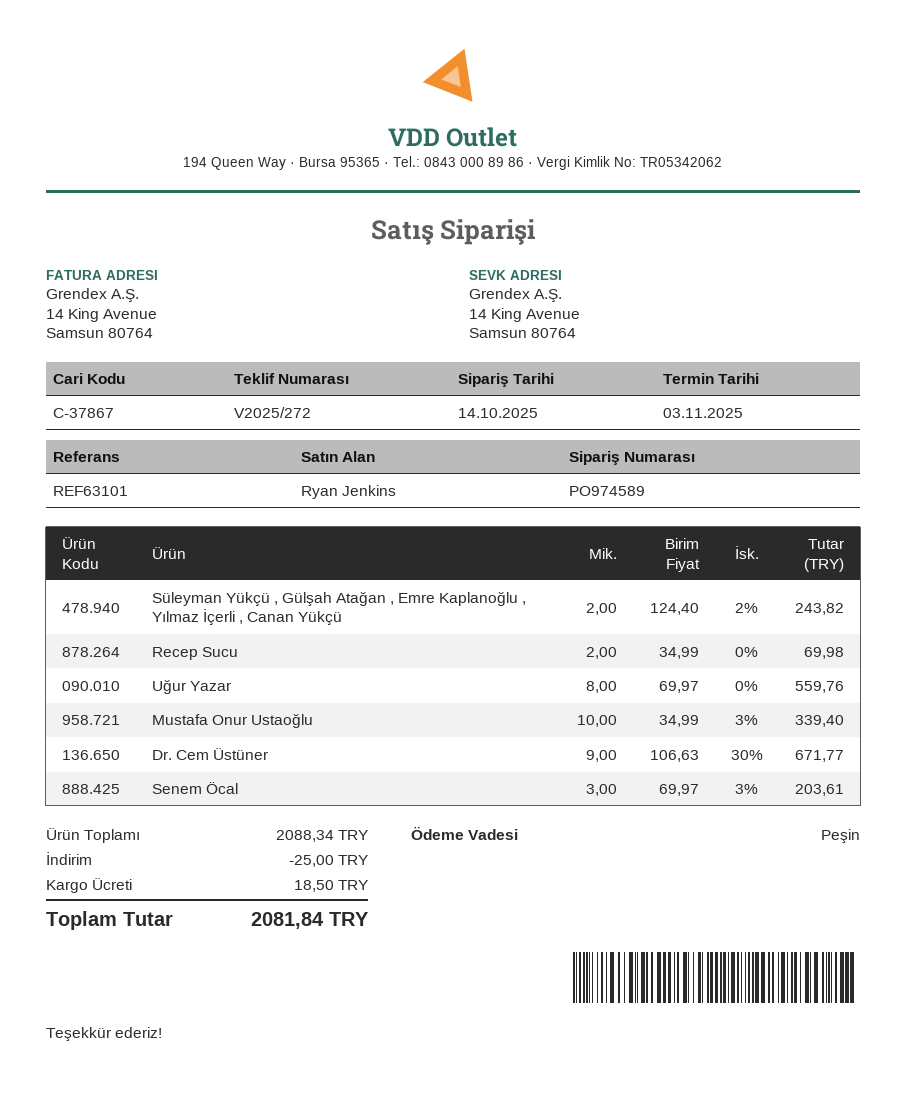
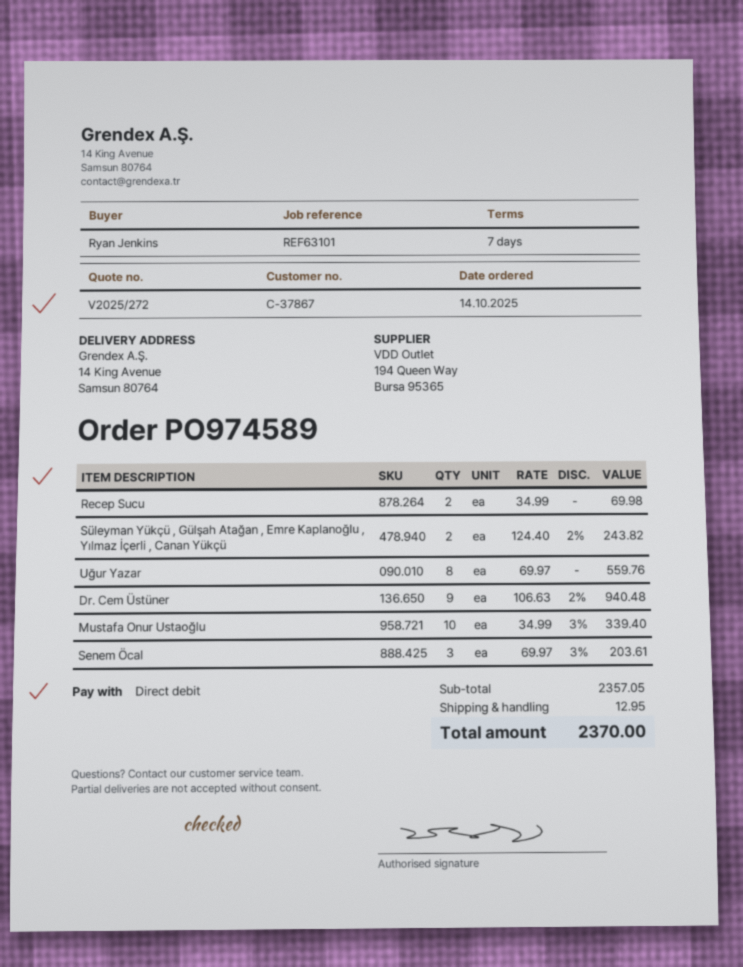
payment terms: on receipt -> 7 days
Dr. Cem Üstüner: 9 x 106.63 - 30% = 671.77 -> 9 x 106.63 - 2% = 940.48
subtotal: 2088.34 -> 2357.05
discount: 25.00 -> none
shipping: 18.50 -> 12.95
total: 2081.84 -> 2370.00

